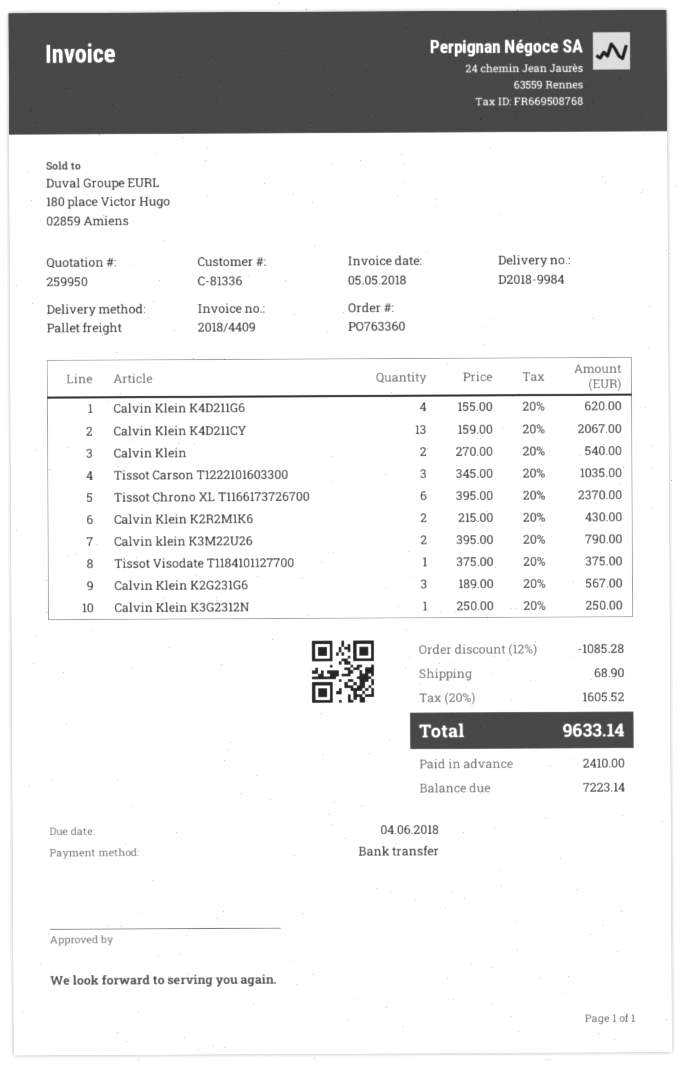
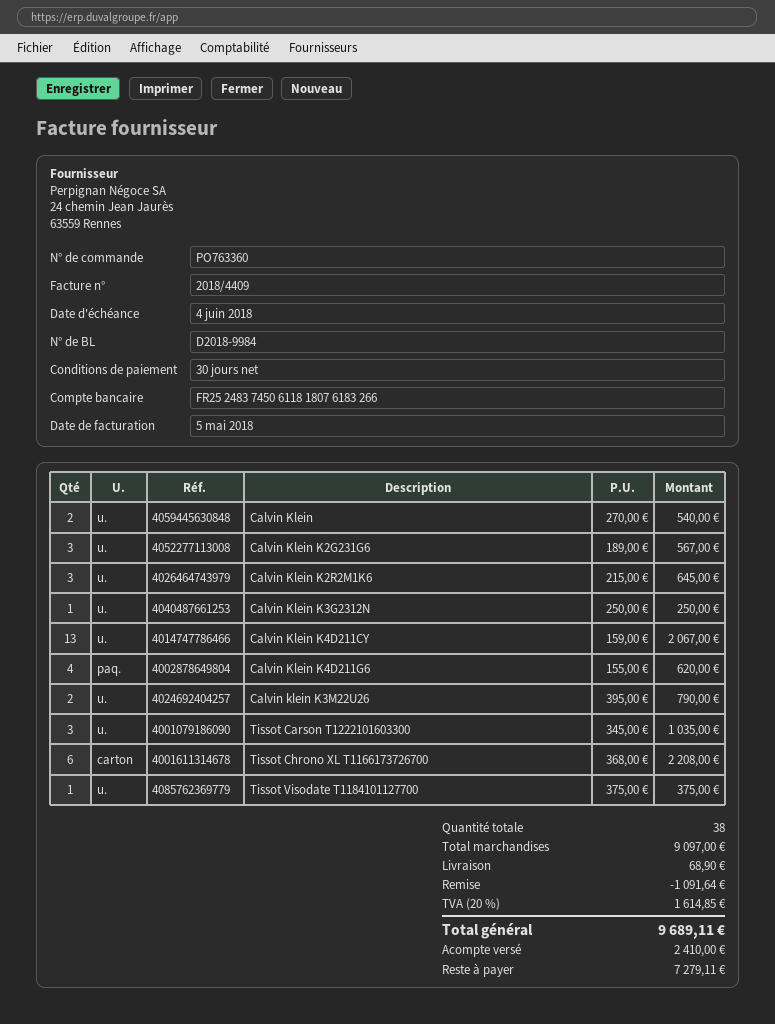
Tissot Chrono XL T1166173726700: 6 x 395.00 = 2370.00 -> 6 x 368.00 = 2208.00
Calvin Klein K2R2M1K6: 2 x 215.00 = 430.00 -> 3 x 215.00 = 645.00
discount: 1085.28 -> 1091.64
tax: 20% = 1605.52 -> 20% = 1614.85
total: 9633.14 -> 9689.11
balance: 7223.14 -> 7279.11

